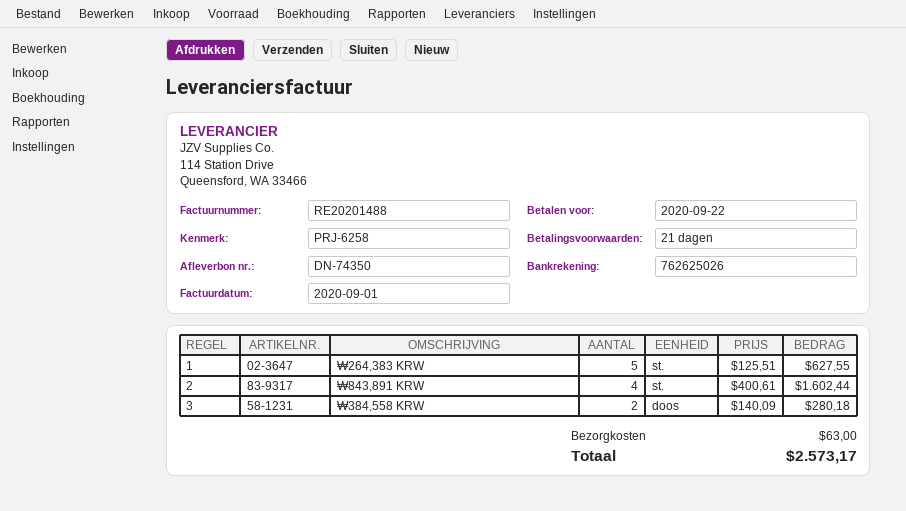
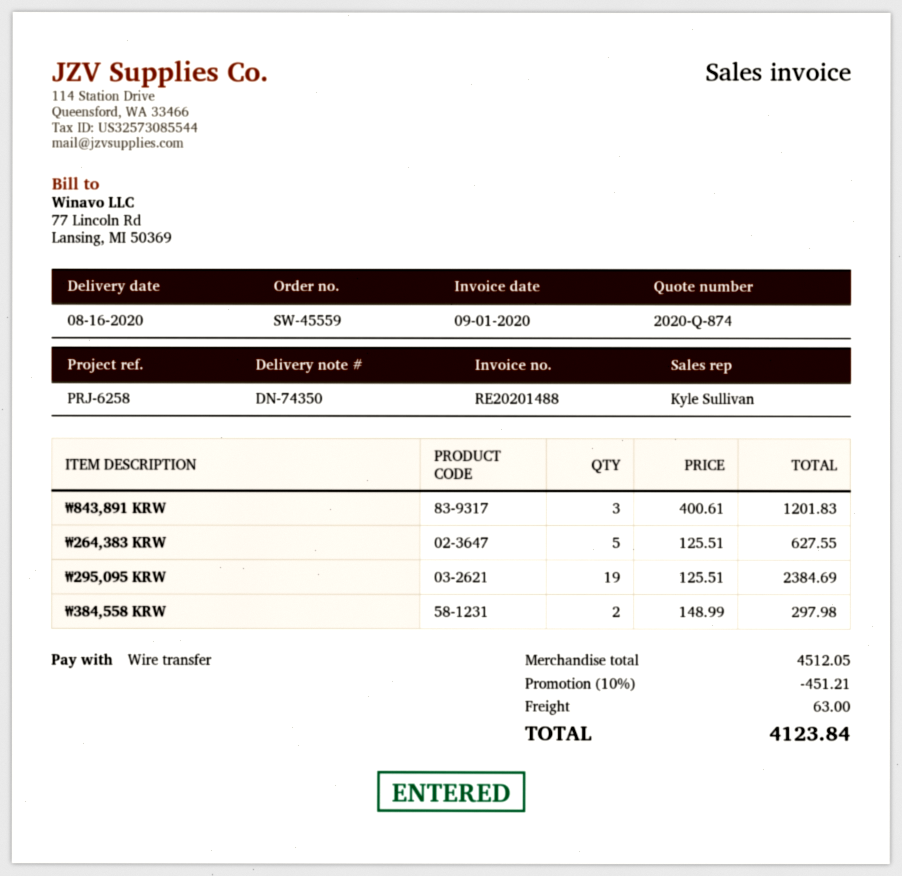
₩843,891 KRW: 4 x 400.61 = 1602.44 -> 3 x 400.61 = 1201.83
₩384,558 KRW: 2 x 140.09 = 280.18 -> 2 x 148.99 = 297.98
₩295,095 KRW: none -> 19 x 125.51 = 2384.69
discount: none -> 10% = 451.21
total: 2573.17 -> 4123.84

